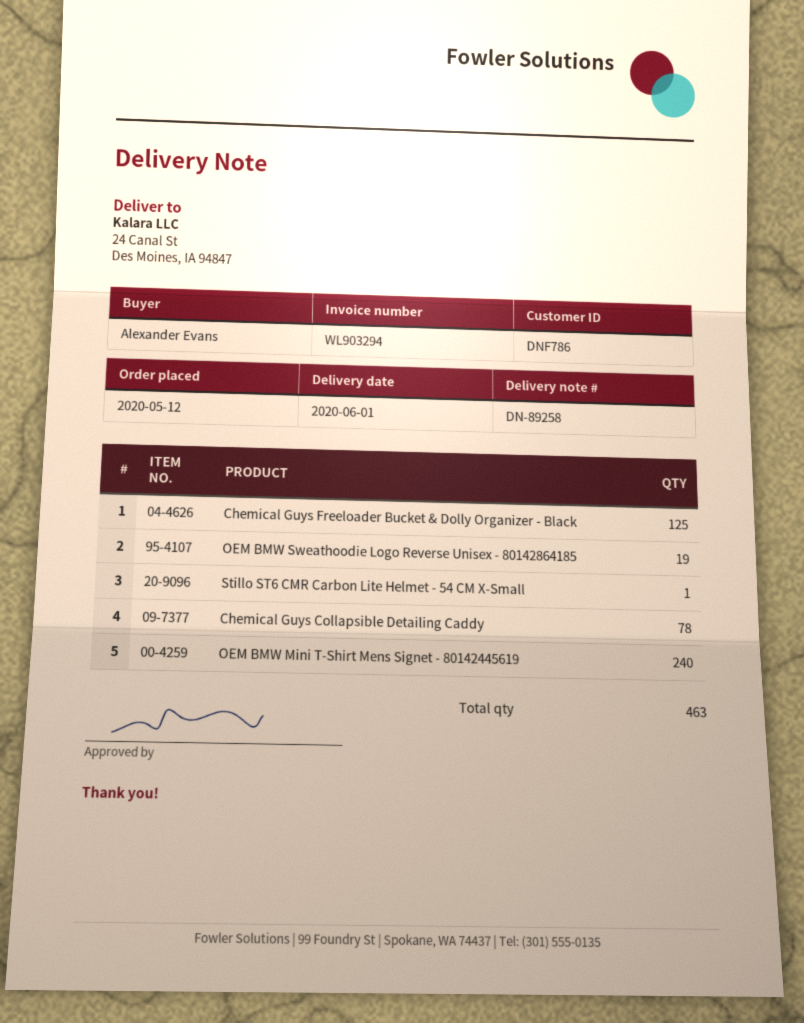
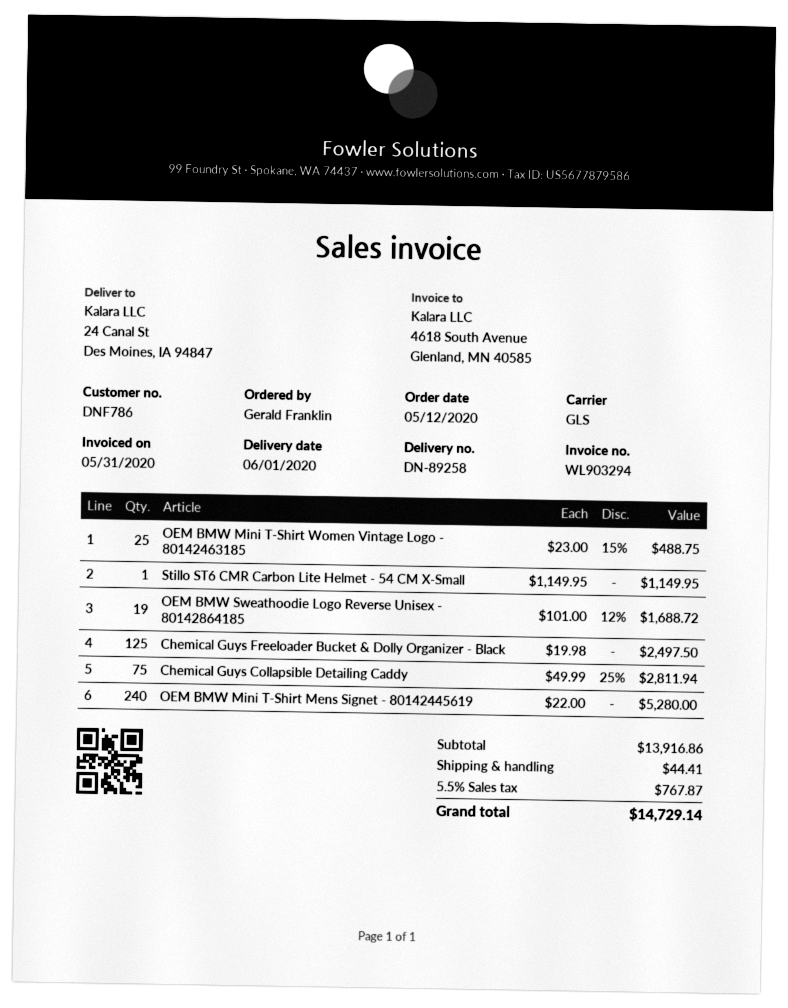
ordered by: Alexander Evans -> Gerald Franklin
Chemical Guys Collapsible Detailing Caddy: 78 -> 75
OEM BMW Mini T-Shirt Women Vintage Logo - 80142463185: none -> 25

